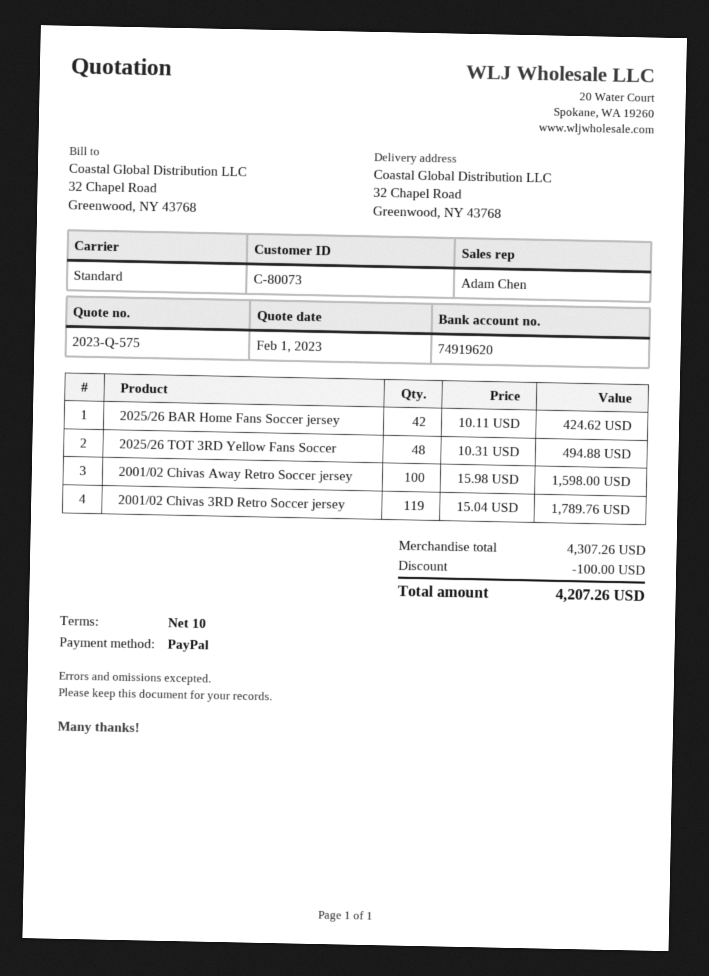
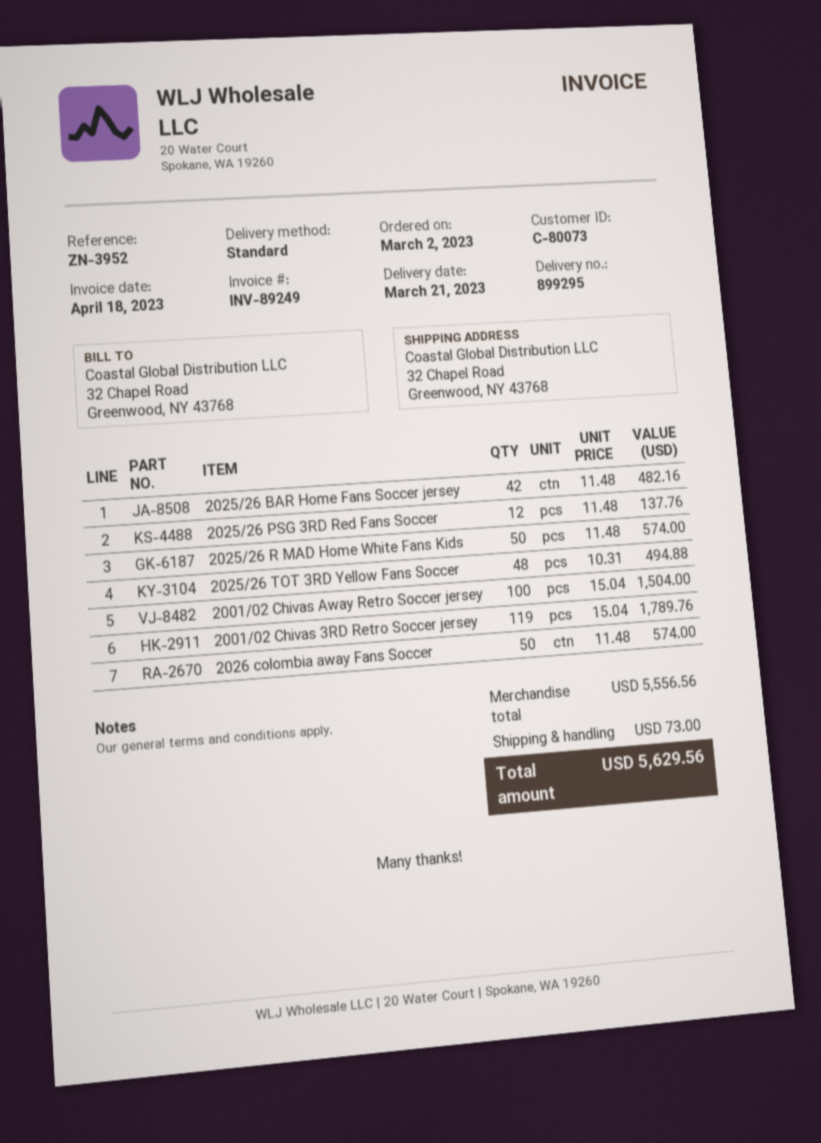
2025/26 BAR Home Fans Soccer jersey: 42 x 10.11 = 424.62 -> 42 x 11.48 = 482.16
2001/02 Chivas Away Retro Soccer jersey: 100 x 15.98 = 1598.00 -> 100 x 15.04 = 1504.00
2025/26 PSG 3RD Red Fans Soccer: none -> 12 x 11.48 = 137.76
2025/26 R MAD Home White Fans Kids: none -> 50 x 11.48 = 574.00
2026 colombia away Fans Soccer: none -> 50 x 11.48 = 574.00
subtotal: 4307.26 -> 5556.56
discount: 100.00 -> none
shipping: none -> 73.00
total: 4207.26 -> 5629.56

